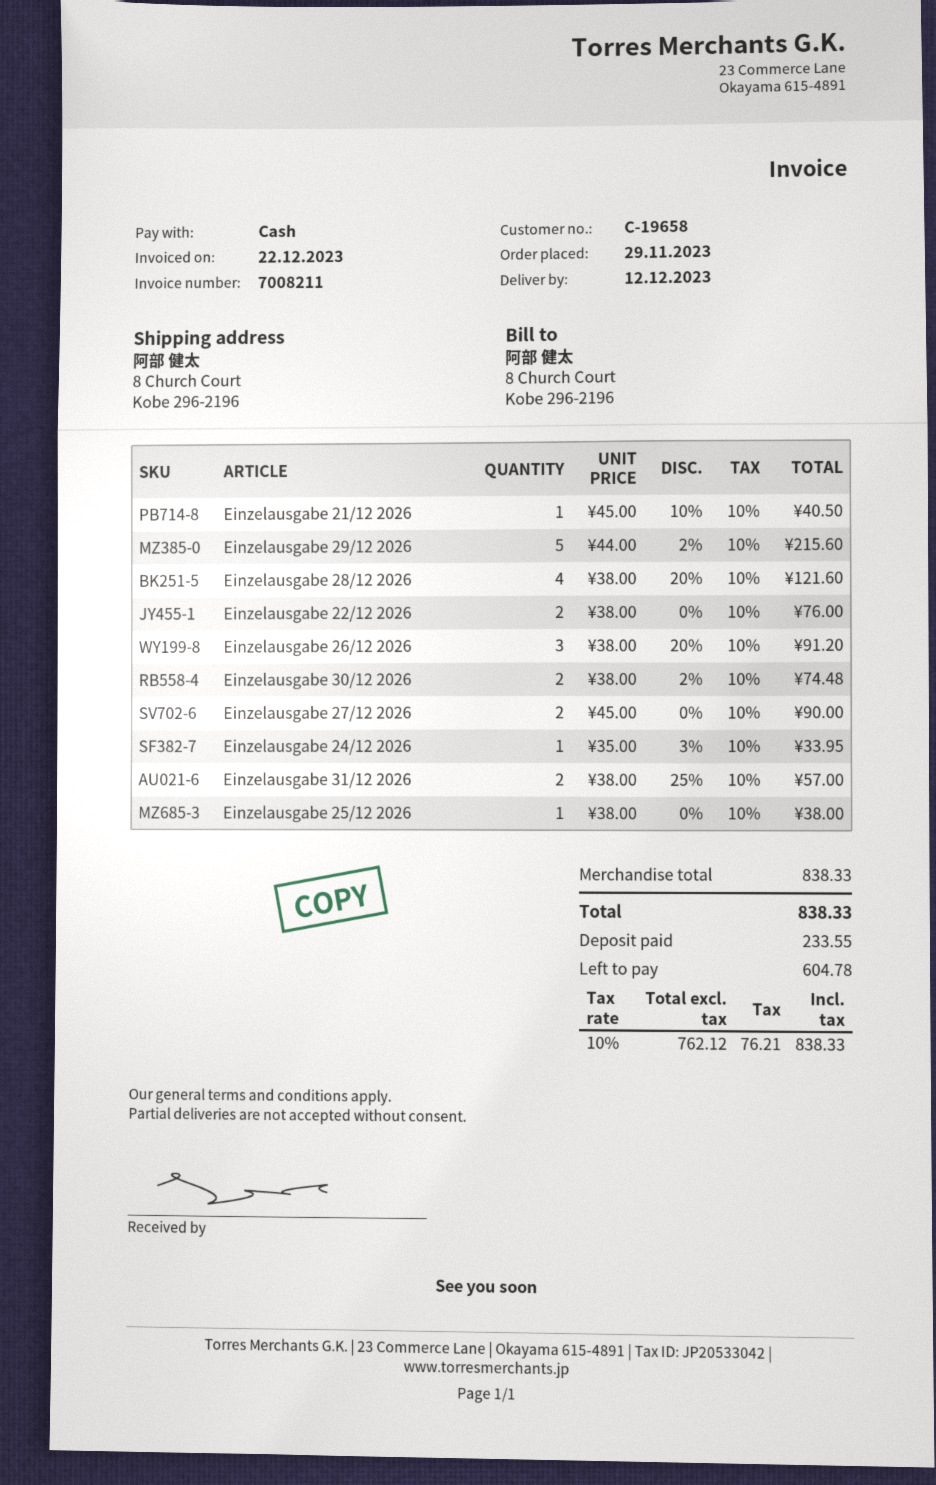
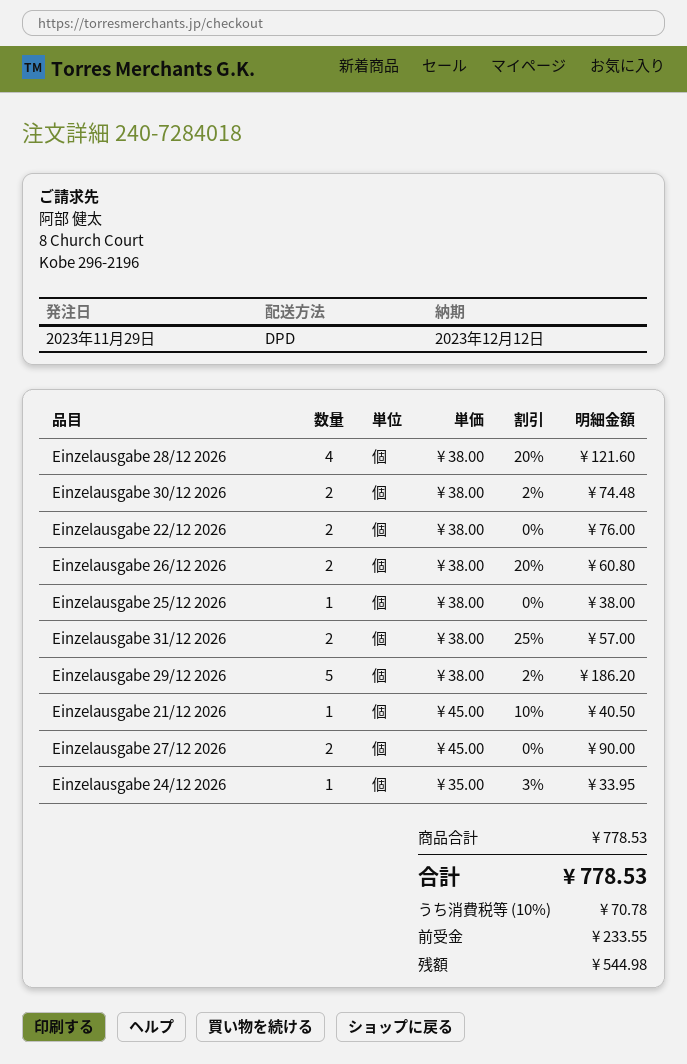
Einzelausgabe 29/12 2026: 5 x 44.00 - 2% = 215.60 -> 5 x 38.00 - 2% = 186.20
Einzelausgabe 26/12 2026: 3 x 38.00 - 20% = 91.20 -> 2 x 38.00 - 20% = 60.80
subtotal: 838.33 -> 778.53
tax: 10% = 76.21 -> 10% = 70.78
total: 838.33 -> 778.53
balance: 604.78 -> 544.98

